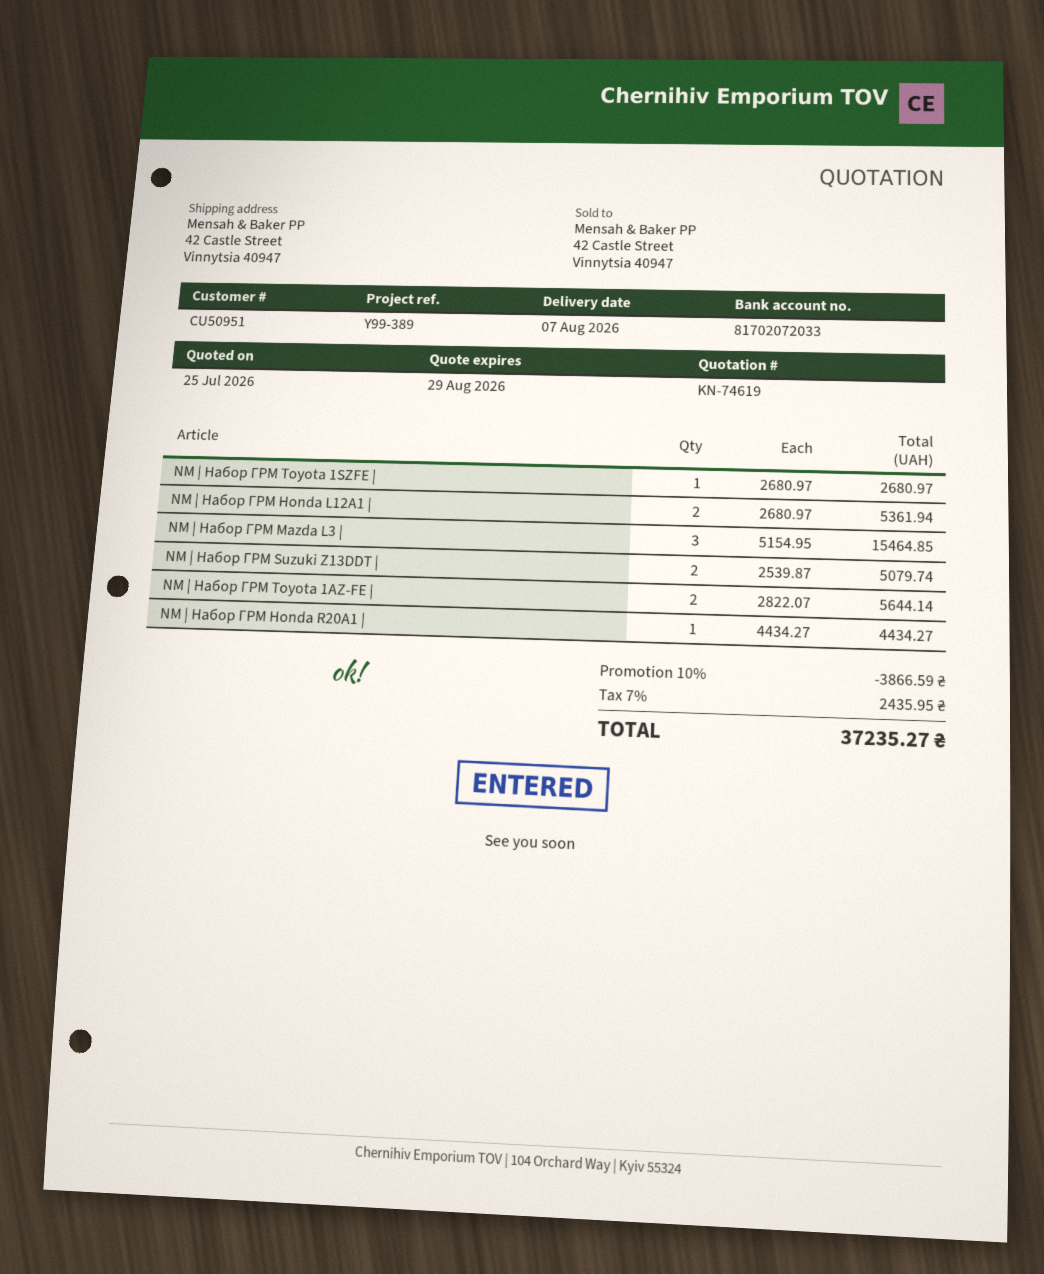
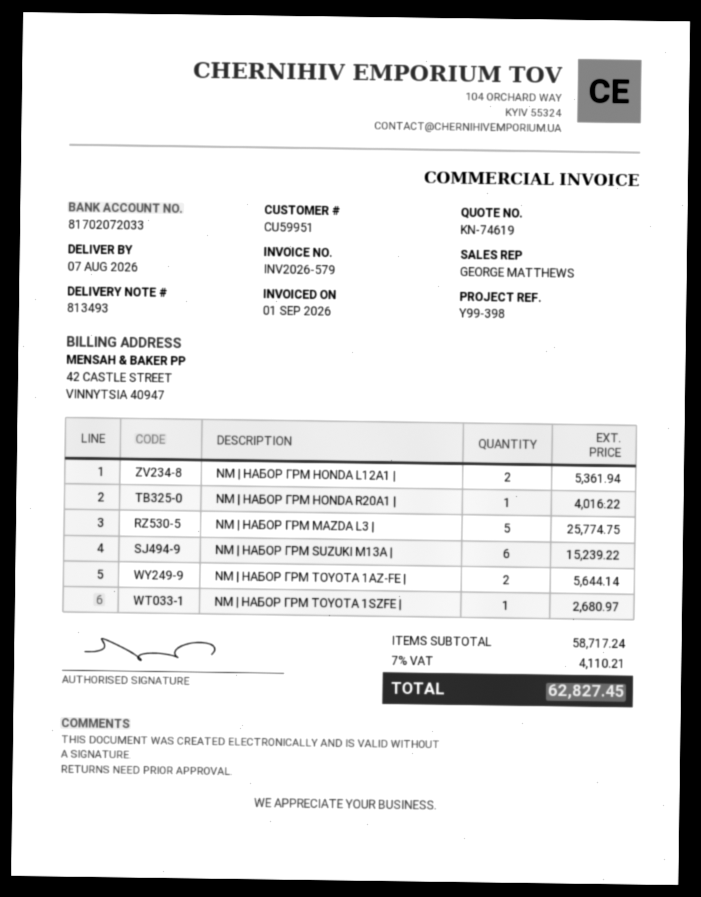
customer number: CU50951 -> CU59951
reference: Y99-389 -> Y99-398
NM | Набор ГРМ Mazda L3 |: 3 for 15464.85 -> 5 for 25774.75
NM | Набор ГРМ Suzuki Z13DDT |: 2 for 5079.74 -> none
NM | Набор ГРМ Honda R20A1 |: 1 for 4434.27 -> 1 for 4016.22
NM | НАБОР ГРМ SUZUKI M13A |: none -> 6 for 15239.22
discount: 10% = 3866.59 -> none
tax: 7% = 2435.95 -> 7% = 4110.21
total: 37235.27 -> 62827.45

